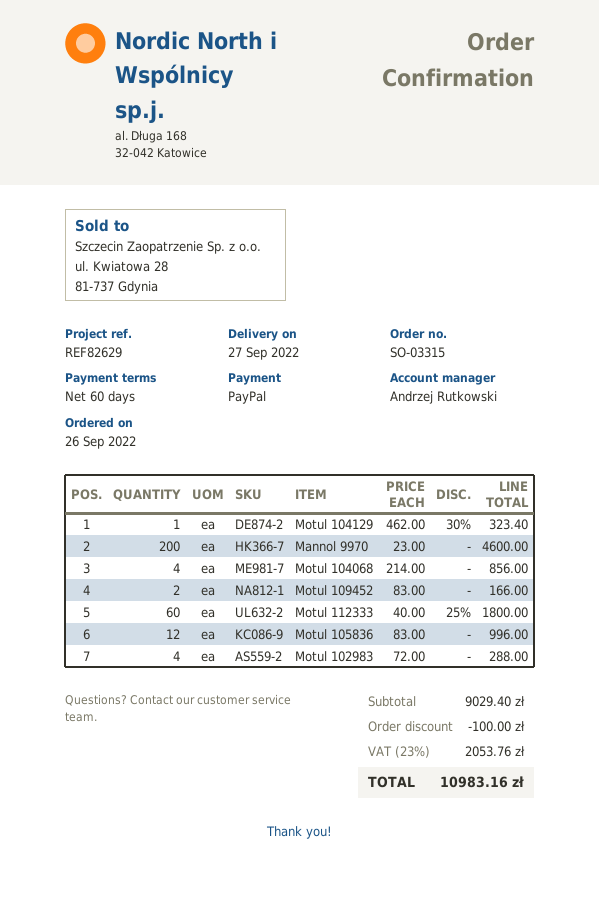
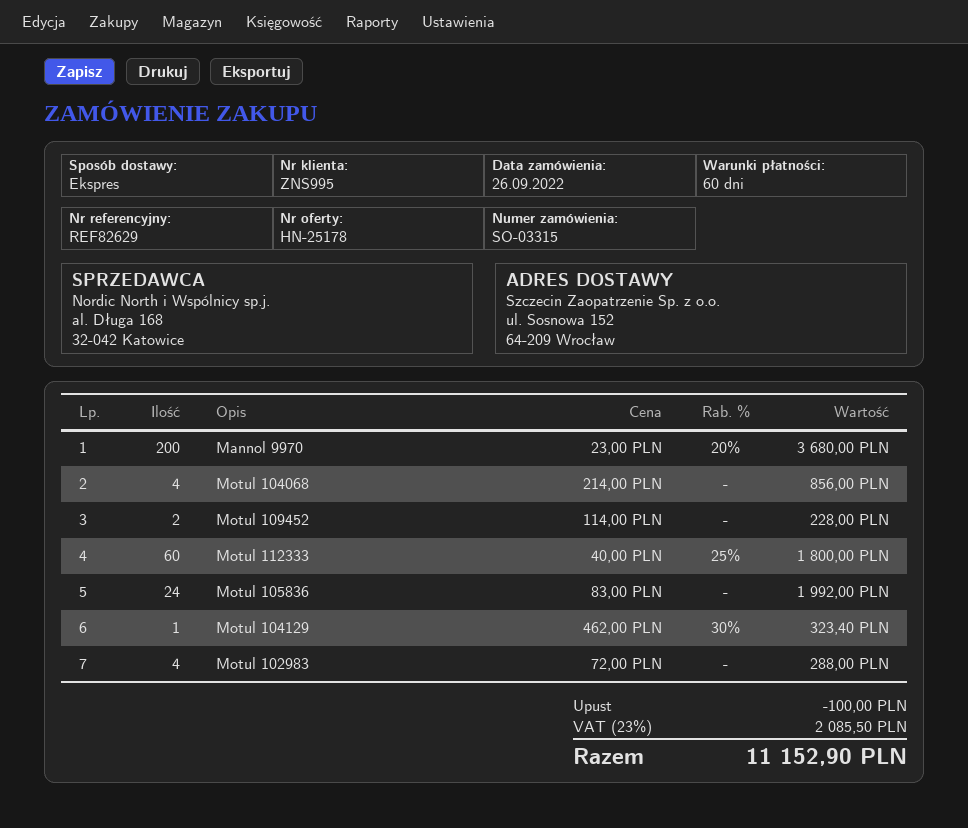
Mannol 9970: 200 x 23.00 = 4600.00 -> 200 x 23.00 - 20% = 3680.00
Motul 109452: 2 x 83.00 = 166.00 -> 2 x 114.00 = 228.00
Motul 105836: 12 x 83.00 = 996.00 -> 24 x 83.00 = 1992.00
tax: 23% = 2053.76 -> 23% = 2085.50
total: 10983.16 -> 11152.90

